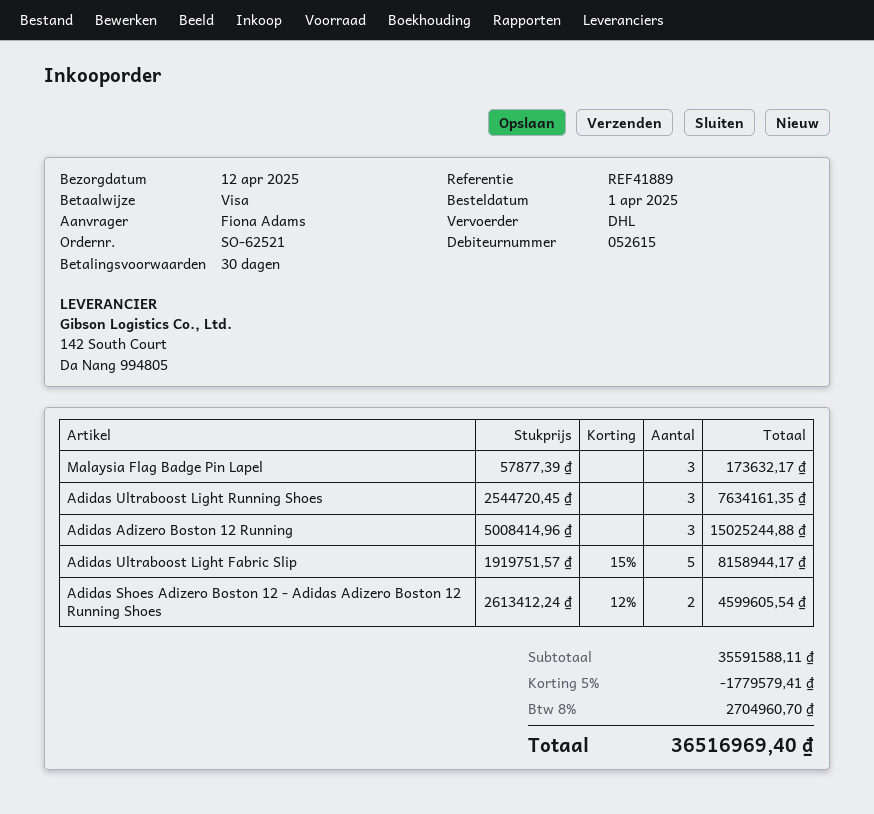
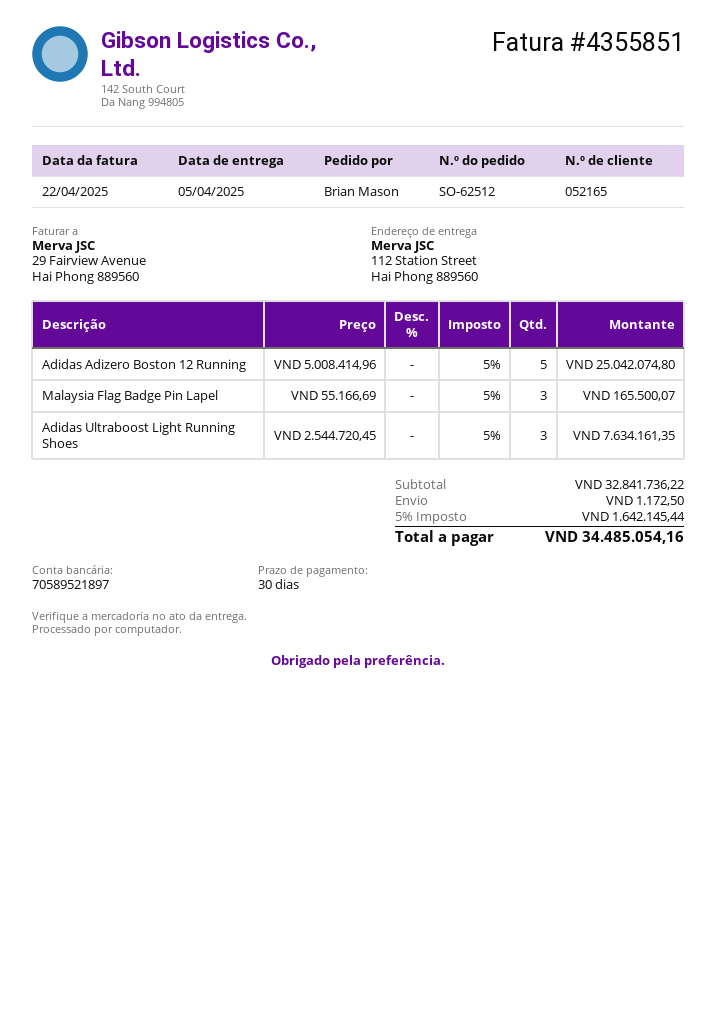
order number: SO-62521 -> SO-62512
delivery date: 2025-04-12 -> 2025-04-05
customer number: 052615 -> 052165
ordered by: Fiona Adams -> Brian Mason
Malaysia Flag Badge Pin Lapel: 3 x 57877.39 = 173632.17 -> 3 x 55166.69 = 165500.07
Adidas Adizero Boston 12 Running: 3 x 5008414.96 = 15025244.88 -> 5 x 5008414.96 = 25042074.80
Adidas Ultraboost Light Fabric Slip: 5 x 1919751.57 - 15% = 8158944.17 -> none
Adidas Shoes Adizero Boston 12 - Adidas Adizero Boston 12 Running Shoes: 2 x 2613412.24 - 12% = 4599605.54 -> none
subtotal: 35591588.11 -> 32841736.22
discount: 5% = 1779579.41 -> none
shipping: none -> 1172.50
tax: 8% = 2704960.70 -> 5% = 1642145.44
total: 36516969.40 -> 34485054.16

